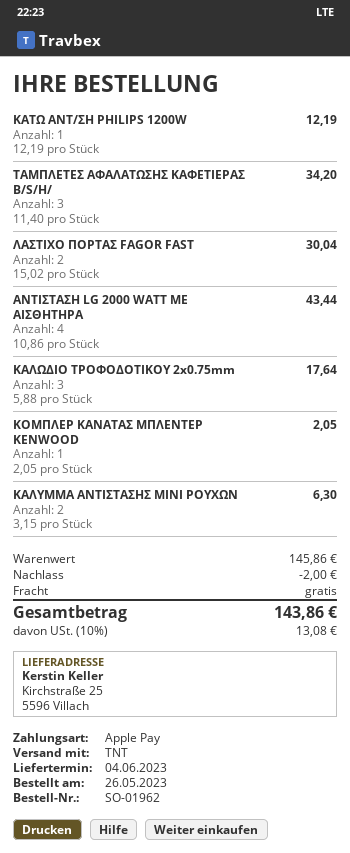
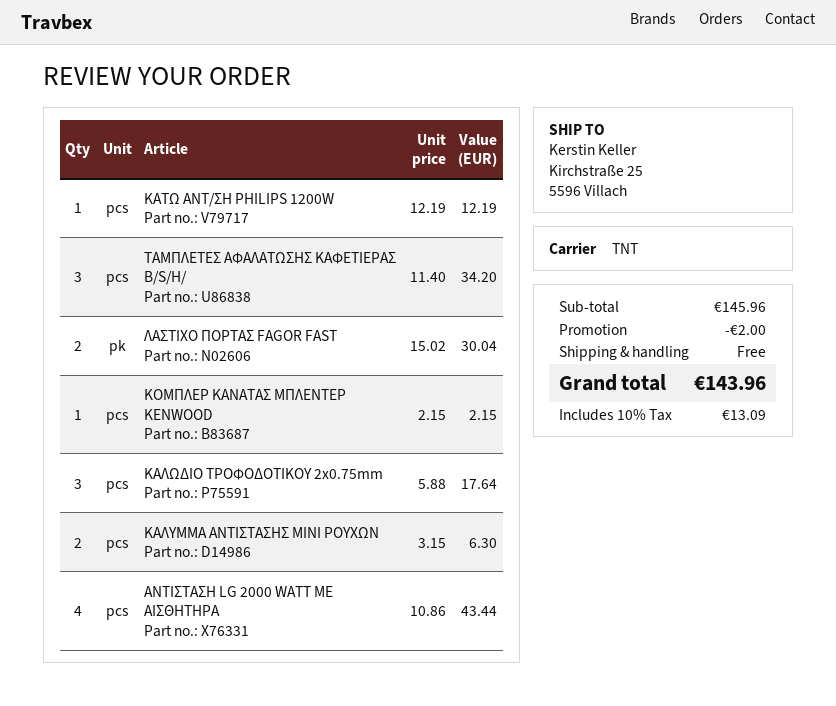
ΚΟΜΠΛΕΡ ΚΑΝΑΤΑΣ ΜΠΛΕΝΤΕΡ KENWOOD: 1 x 2.05 = 2.05 -> 1 x 2.15 = 2.15
subtotal: 145.86 -> 145.96
tax: 10% = 13.08 -> 10% = 13.09
total: 143.86 -> 143.96

